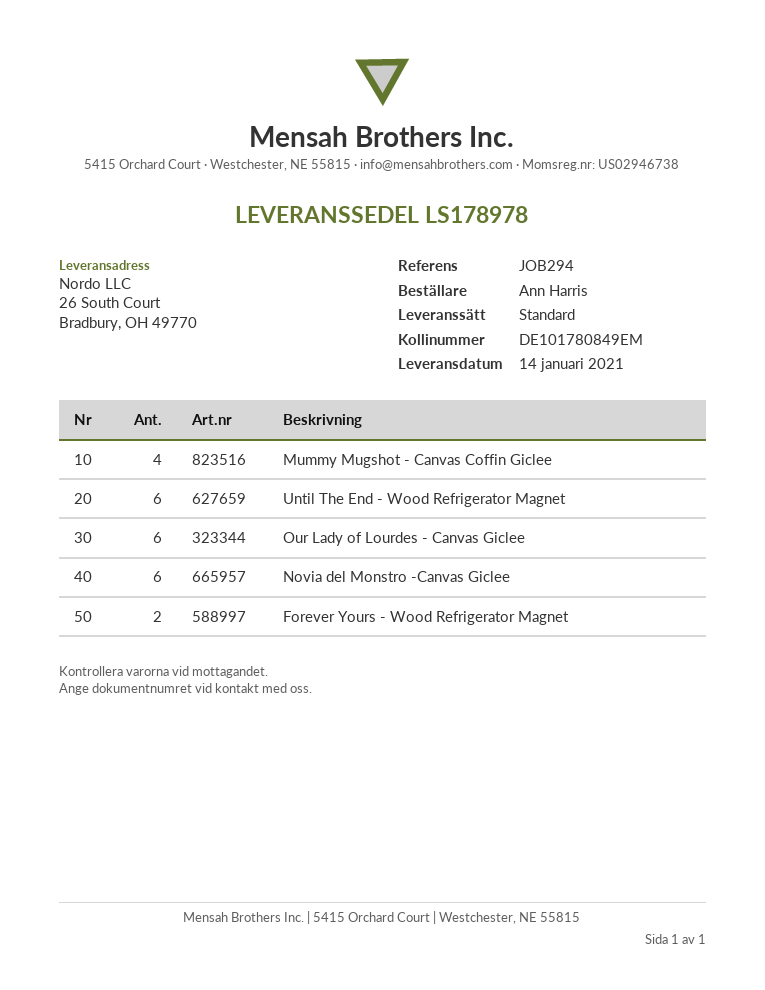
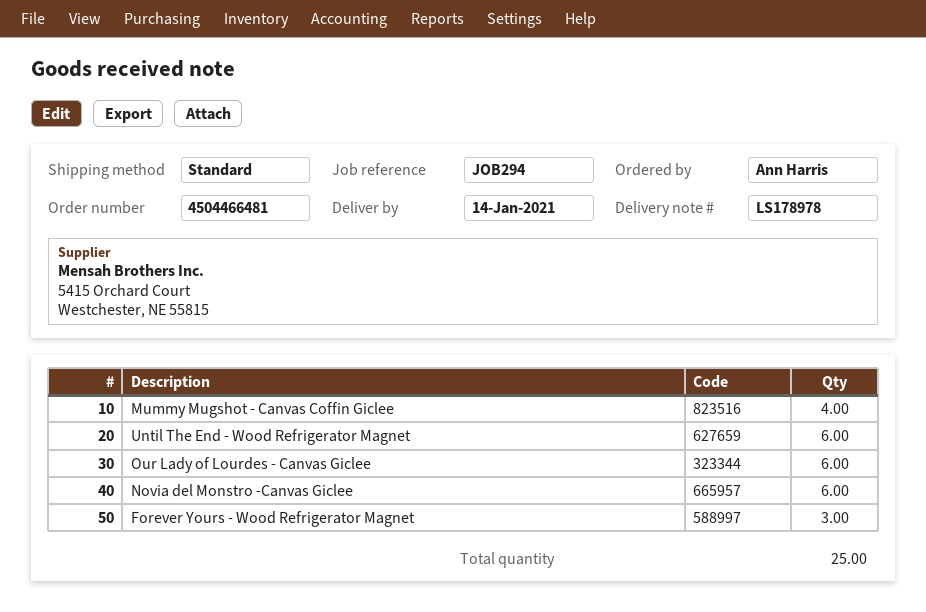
Forever Yours - Wood Refrigerator Magnet: 2 -> 3

